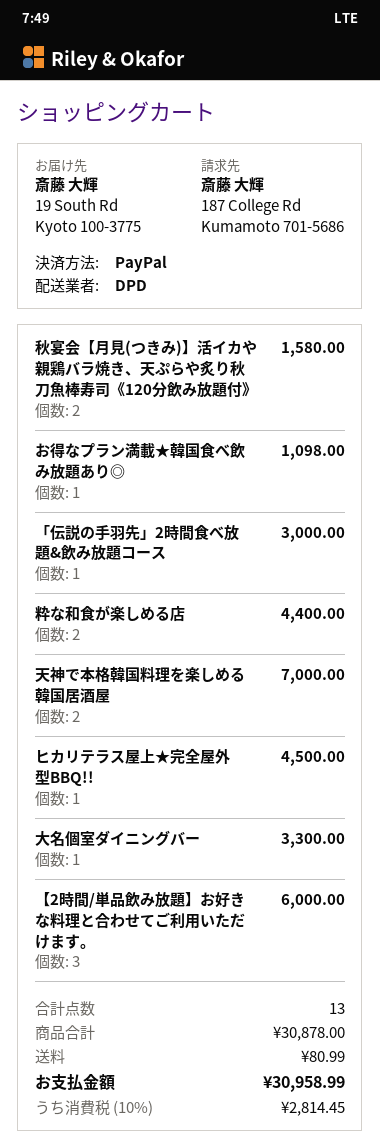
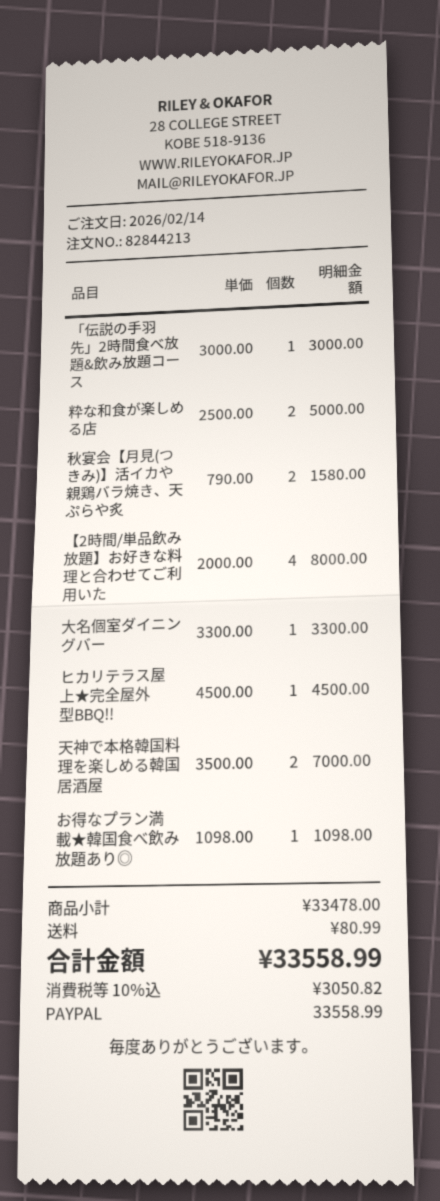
粋な和食が楽しめる店: 2 for 4400.00 -> 2 for 5000.00
【2時間/単品飲み放題】お好きな料理と合わせてご利用いただけます。: 3 for 6000.00 -> 4 for 8000.00
subtotal: 30878.00 -> 33478.00
tax: 10% = 2814.45 -> 10% = 3050.82
total: 30958.99 -> 33558.99

